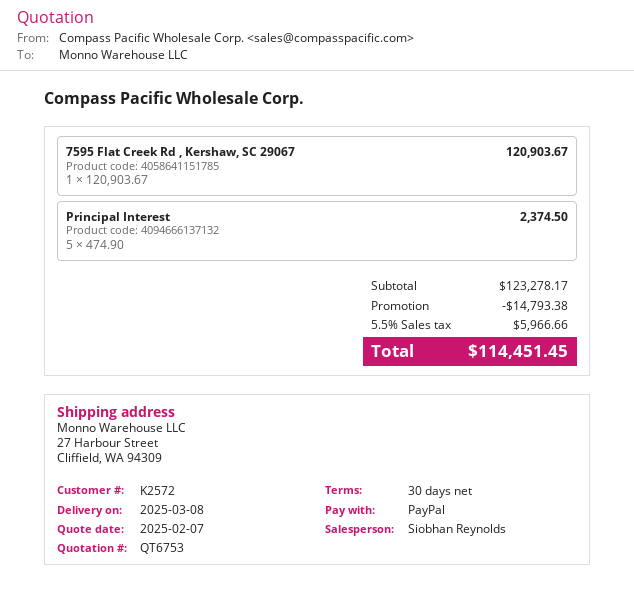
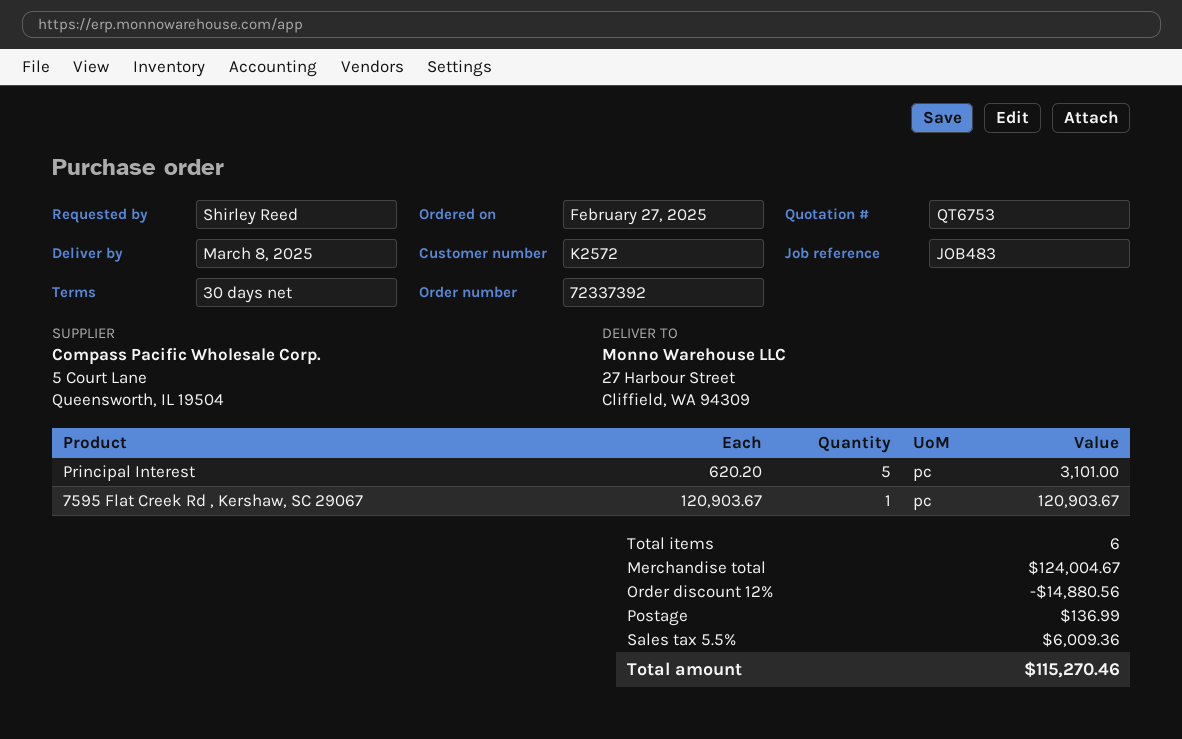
Principal Interest: 5 x 474.90 = 2374.50 -> 5 x 620.20 = 3101.00
subtotal: 123278.17 -> 124004.67
discount: 14793.38 -> 14880.56
shipping: none -> 136.99
tax: 5.5% = 5966.66 -> 5.5% = 6009.36
total: 114451.45 -> 115270.46

